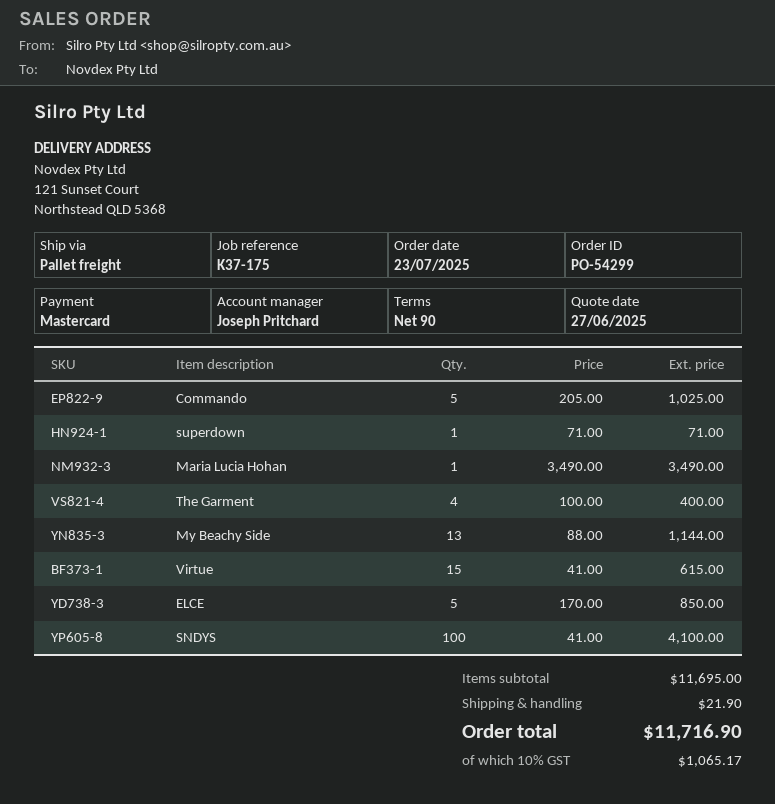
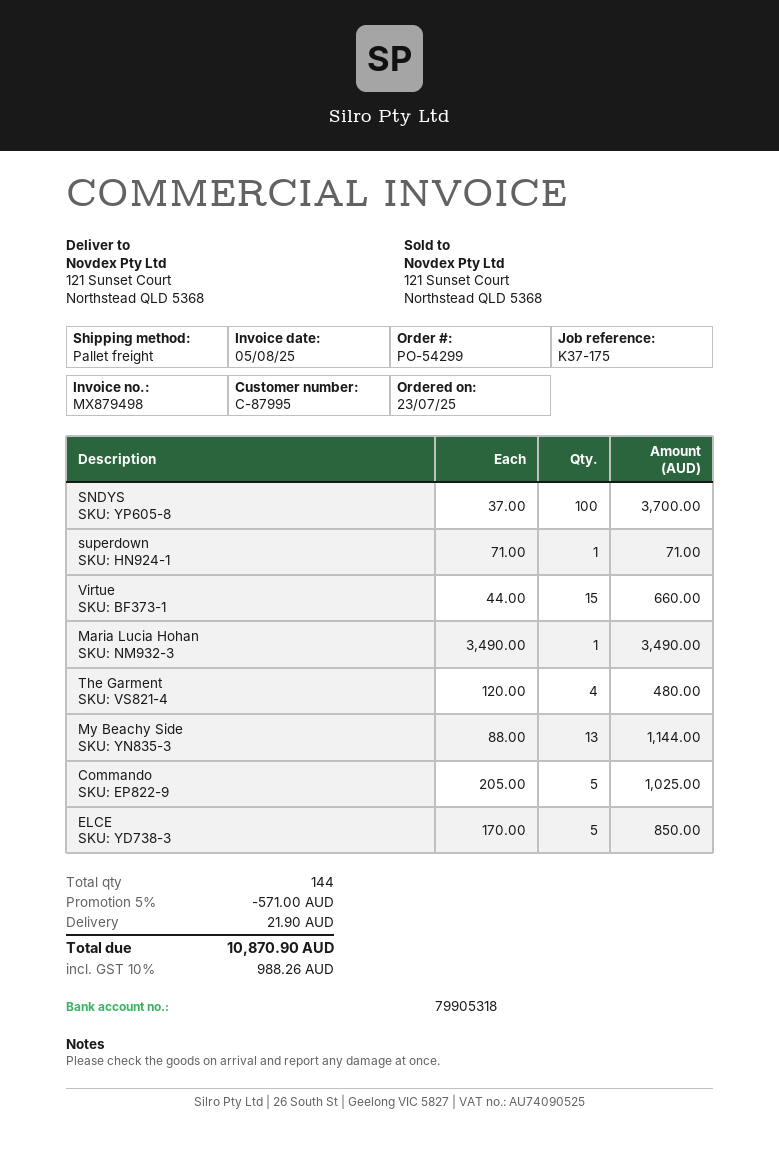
The Garment: 4 x 100.00 = 400.00 -> 4 x 120.00 = 480.00
Virtue: 15 x 41.00 = 615.00 -> 15 x 44.00 = 660.00
SNDYS: 100 x 41.00 = 4100.00 -> 100 x 37.00 = 3700.00
discount: none -> 5% = 571.00
tax: 10% = 1065.17 -> 10% = 988.26
total: 11716.90 -> 10870.90

